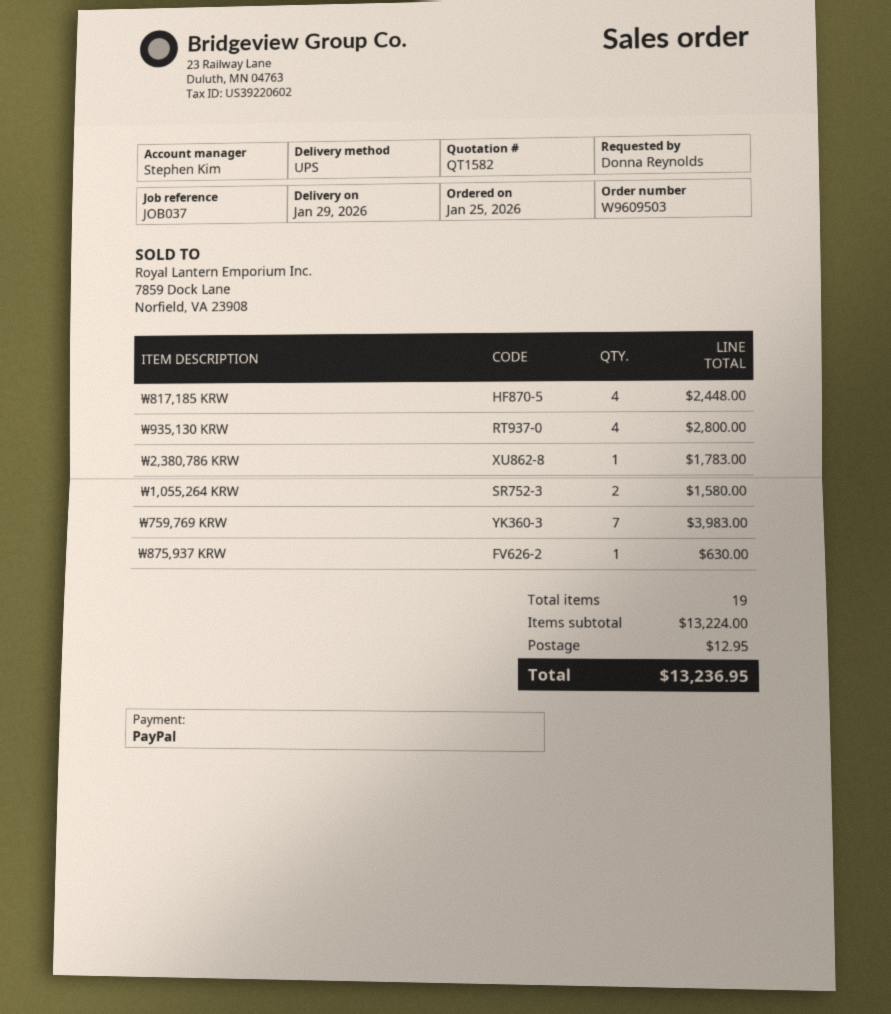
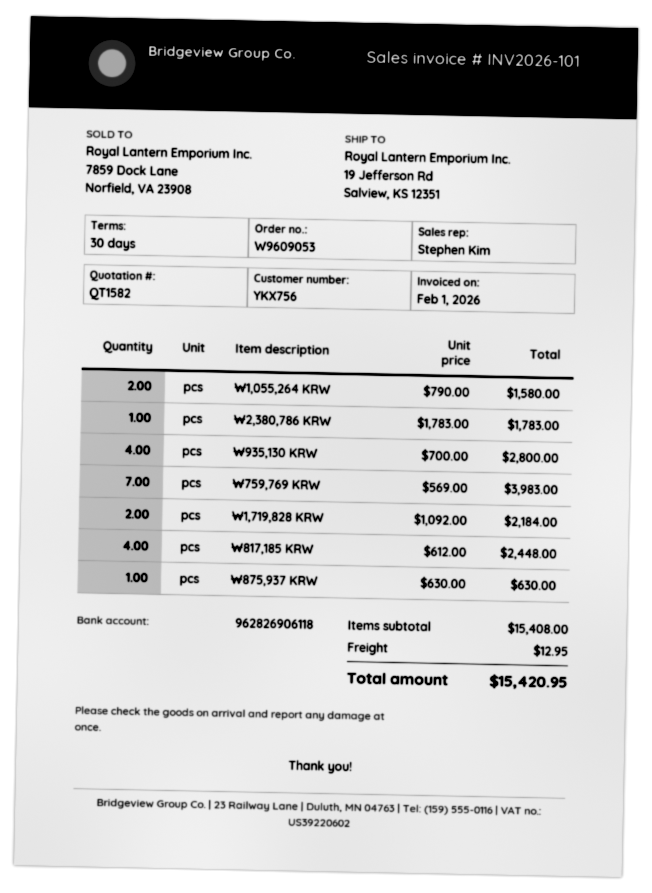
order number: W9609503 -> W9609053
₩1,719,828 KRW: none -> 2 for 2184.00
subtotal: 13224.00 -> 15408.00
total: 13236.95 -> 15420.95

